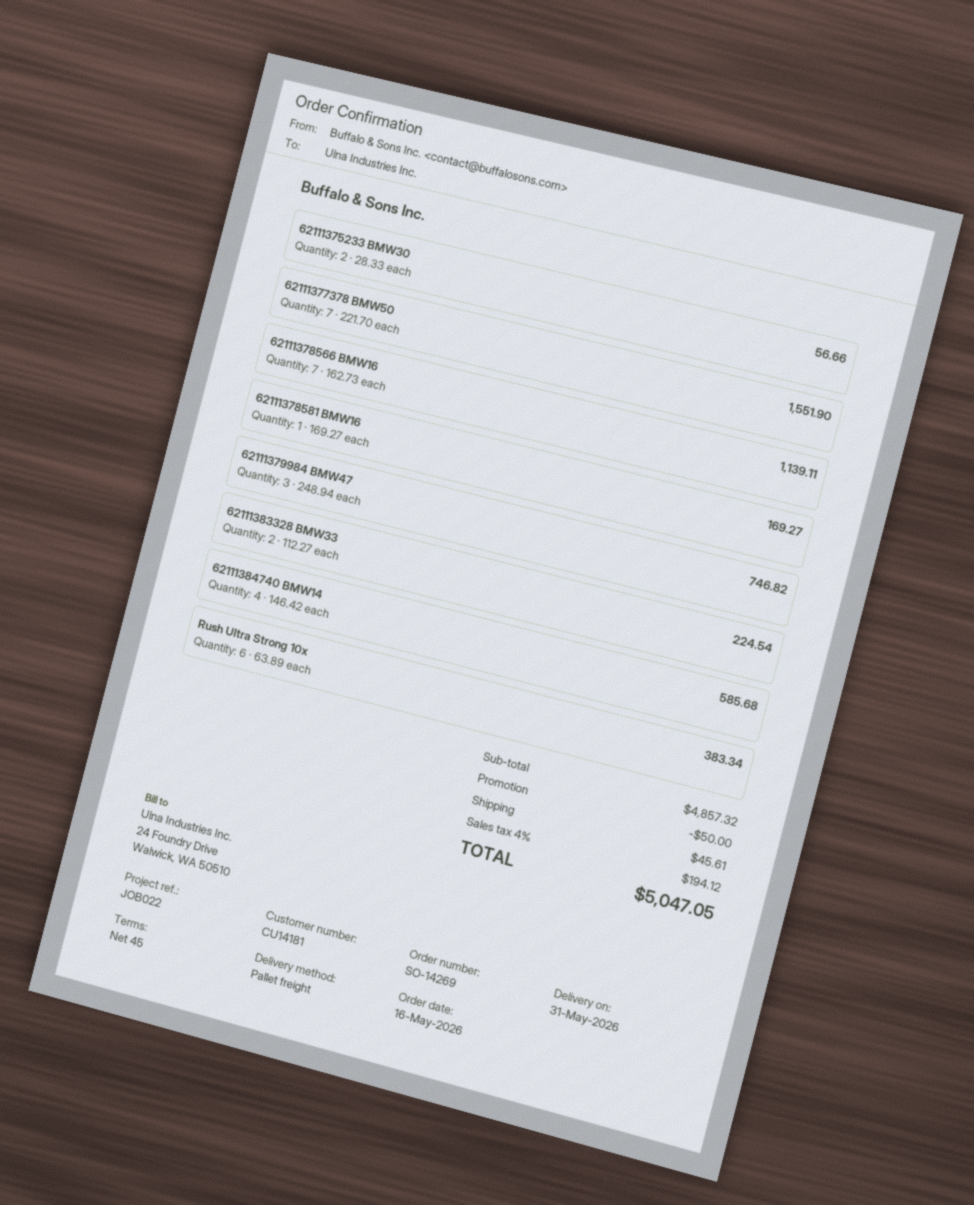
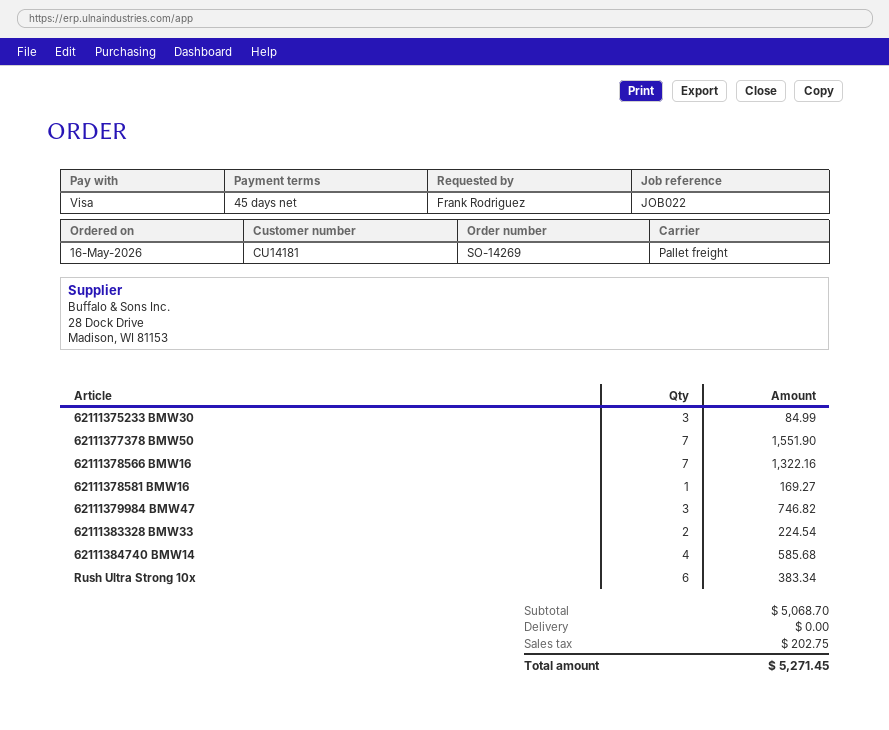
62111375233 BMW30: 2 for 56.66 -> 3 for 84.99
62111378566 BMW16: 7 for 1139.11 -> 7 for 1322.16
subtotal: 4857.32 -> 5068.70
discount: 50.00 -> none
shipping: 45.61 -> 0.00
tax: 194.12 -> 202.75
total: 5047.05 -> 5271.45

